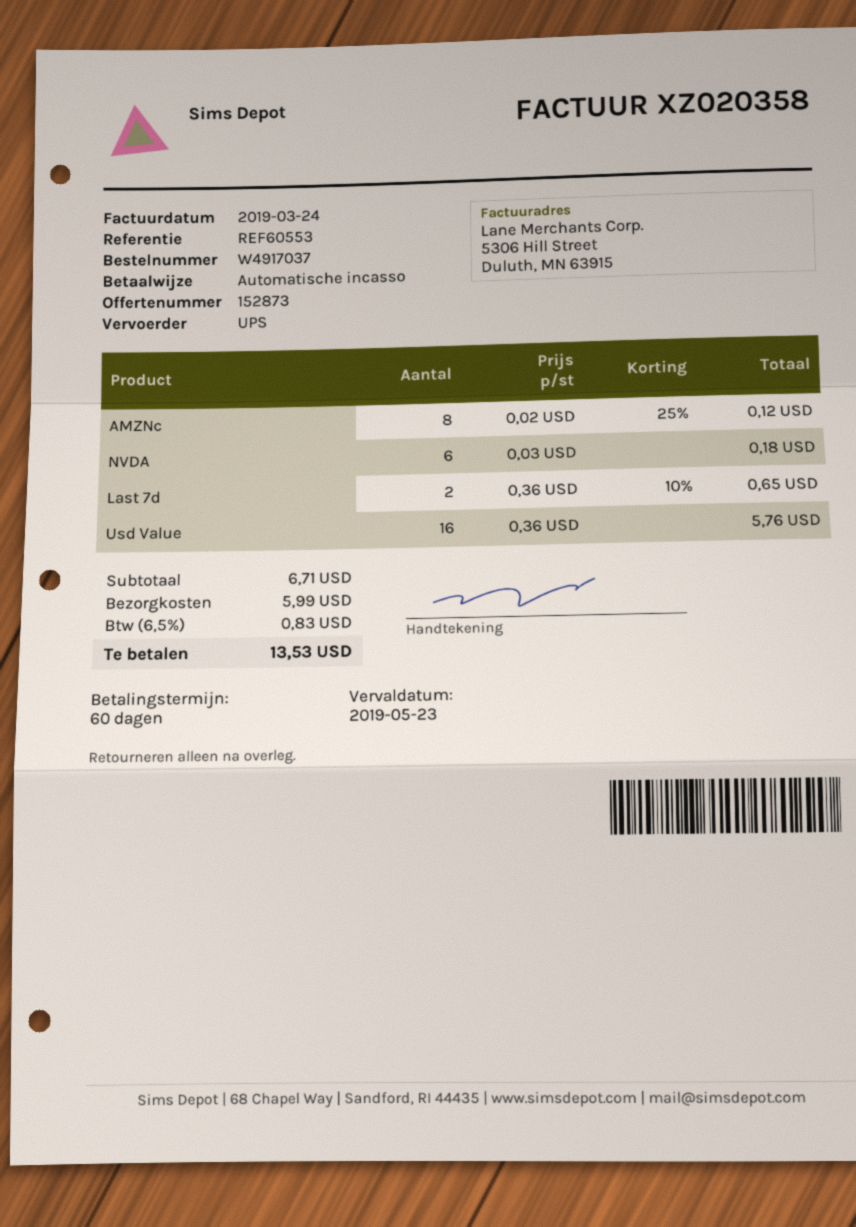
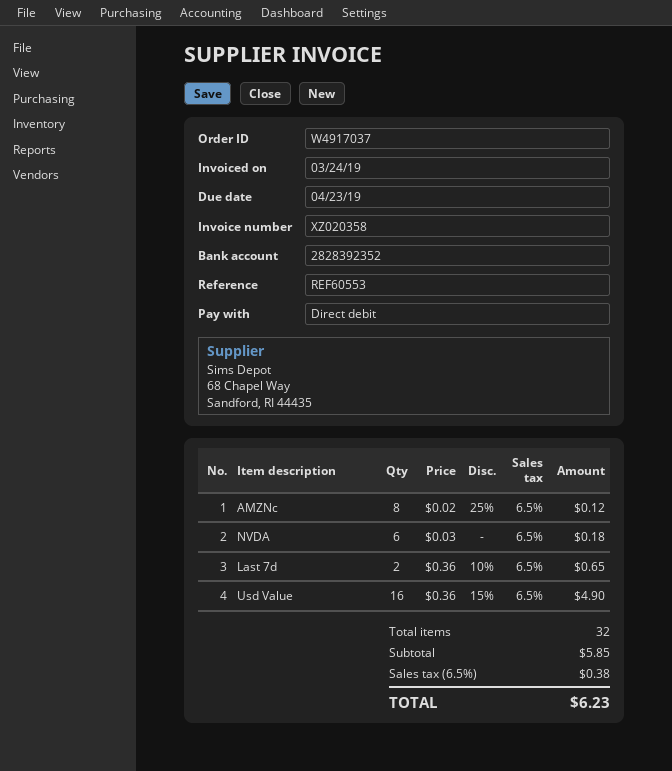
due date: 2019-05-23 -> 2019-04-23
Usd Value: 16 x 0.36 = 5.76 -> 16 x 0.36 - 15% = 4.90
subtotal: 6.71 -> 5.85
shipping: 5.99 -> none
tax: 6.5% = 0.83 -> 6.5% = 0.38
total: 13.53 -> 6.23

